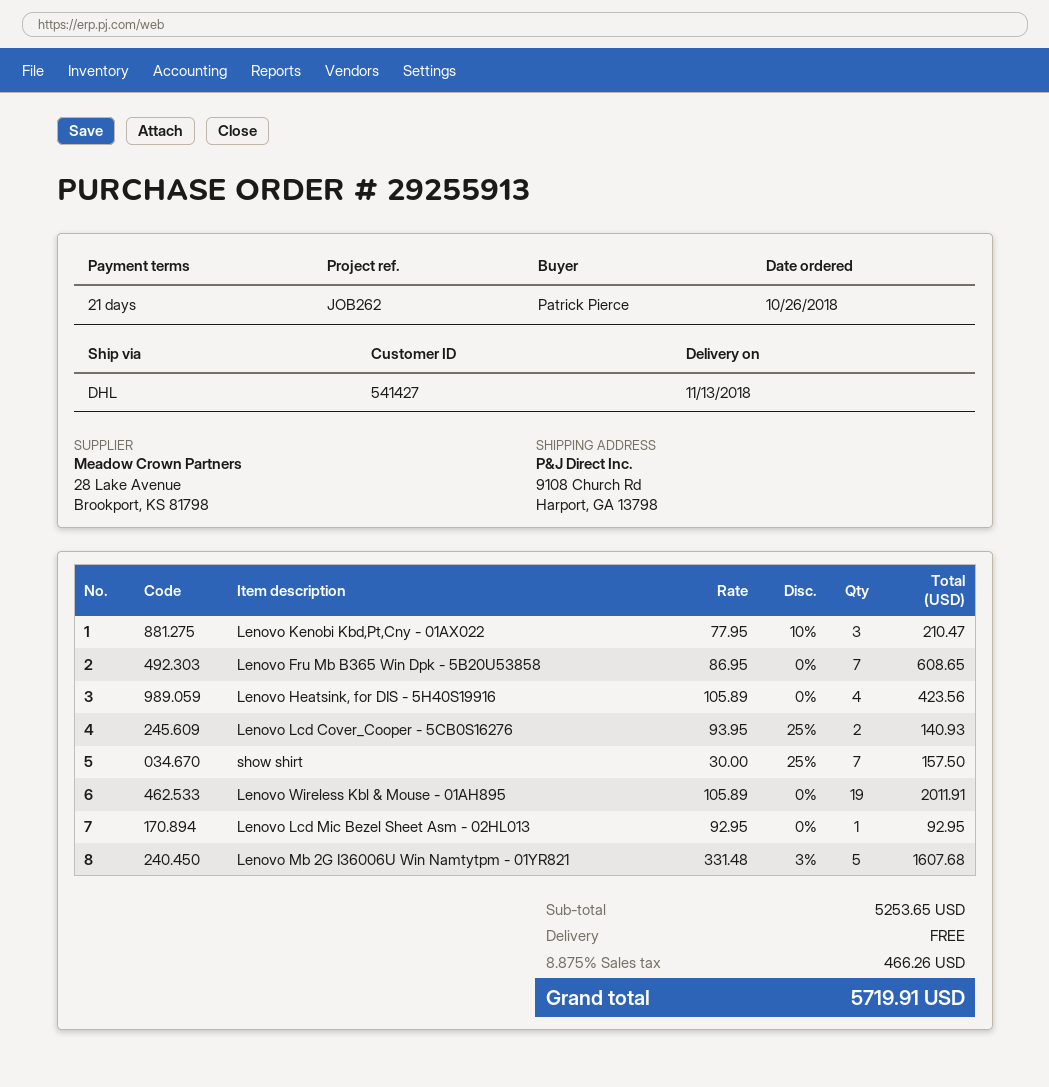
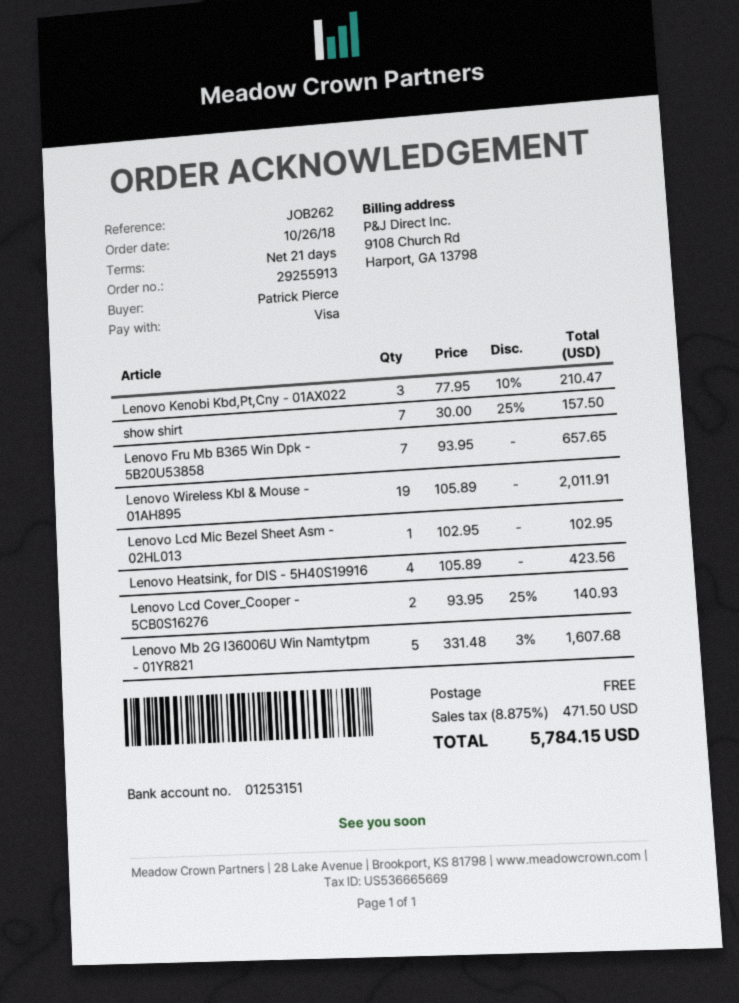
Lenovo Fru Mb B365 Win Dpk - 5B20U53858: 7 x 86.95 = 608.65 -> 7 x 93.95 = 657.65
Lenovo Lcd Mic Bezel Sheet Asm - 02HL013: 1 x 92.95 = 92.95 -> 1 x 102.95 = 102.95
tax: 8.875% = 466.26 -> 8.875% = 471.50
total: 5719.91 -> 5784.15

